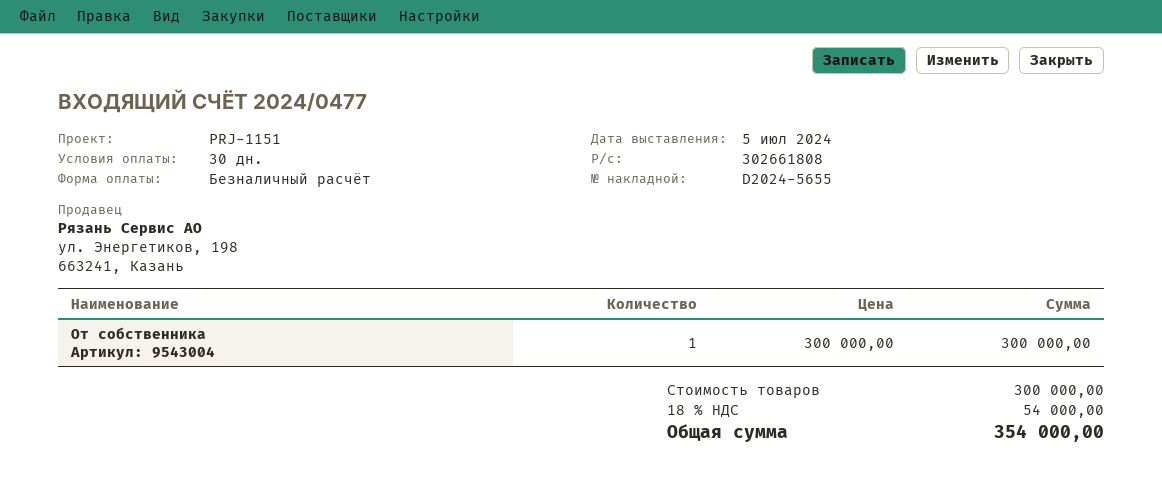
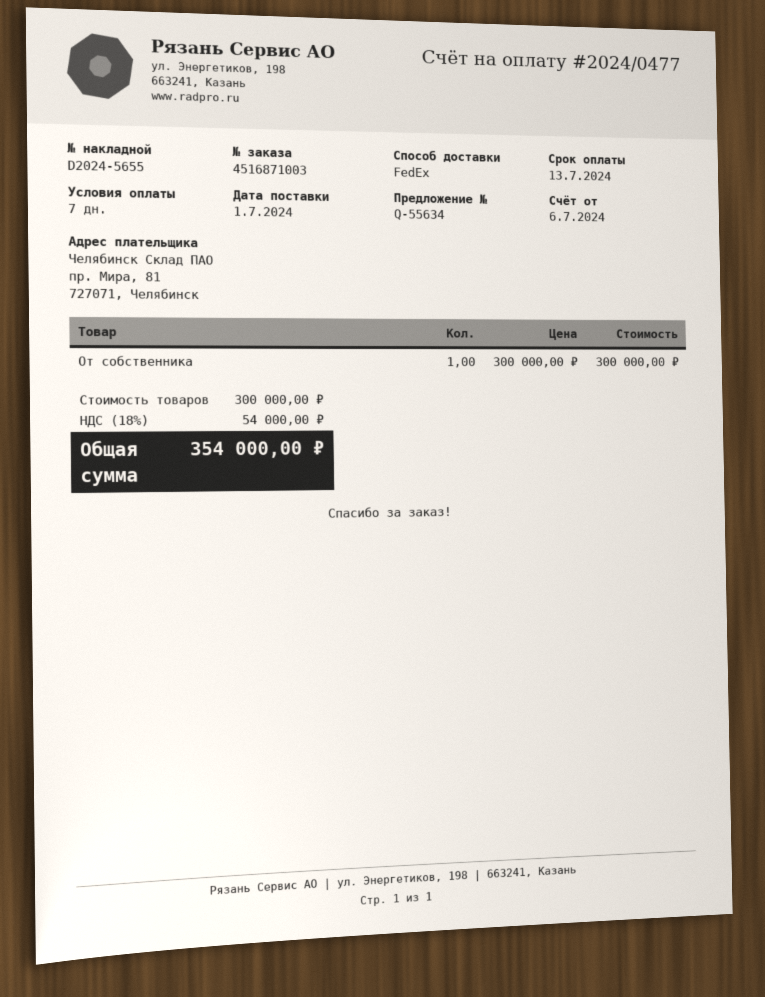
invoice date: 2024-07-05 -> 2024-07-06
payment terms: 30 days -> 7 days

